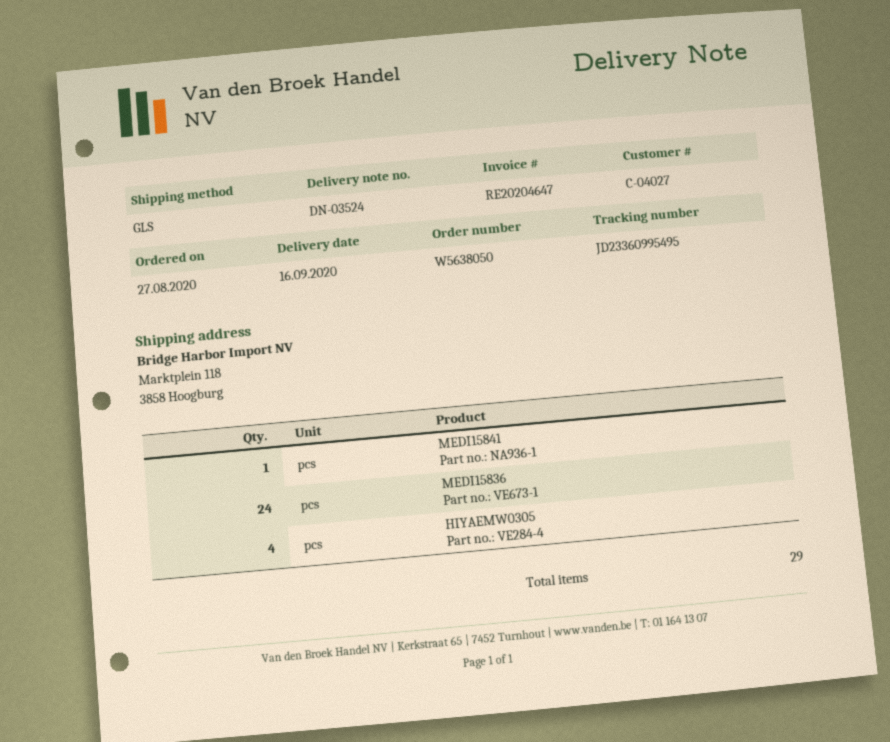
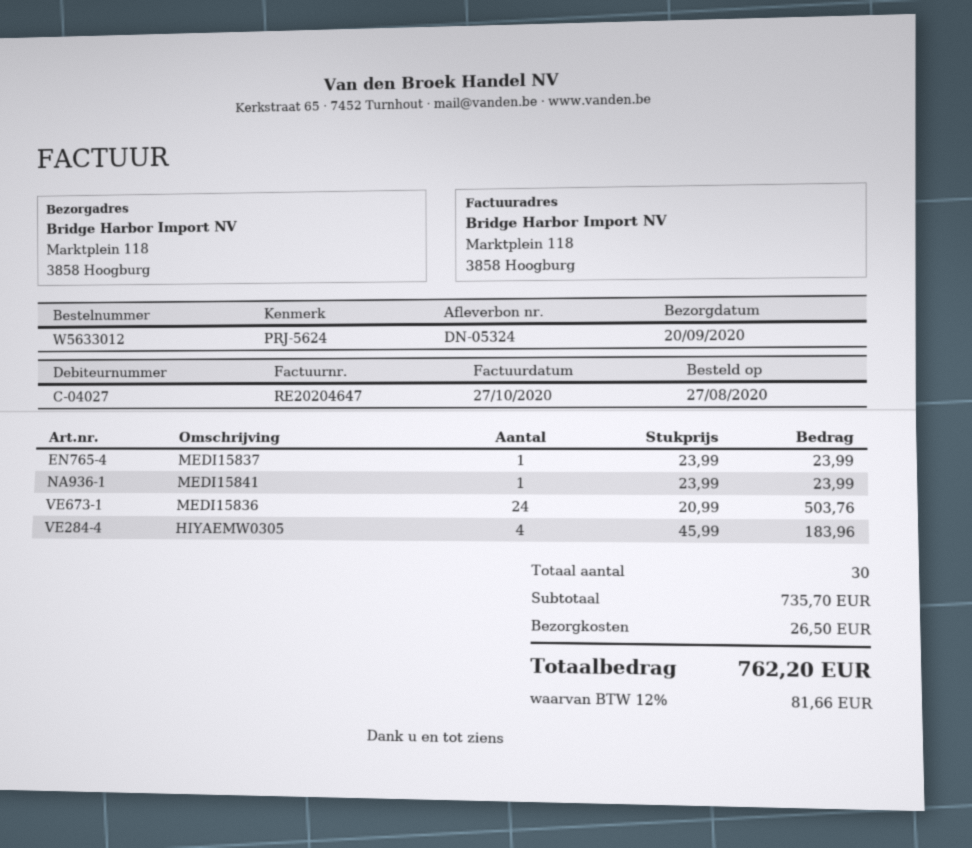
order number: W5638050 -> W5633012
delivery note number: DN-03524 -> DN-05324
delivery date: 2020-09-16 -> 2020-09-20
MEDI15837: none -> 1
total quantity: 29 -> 30

